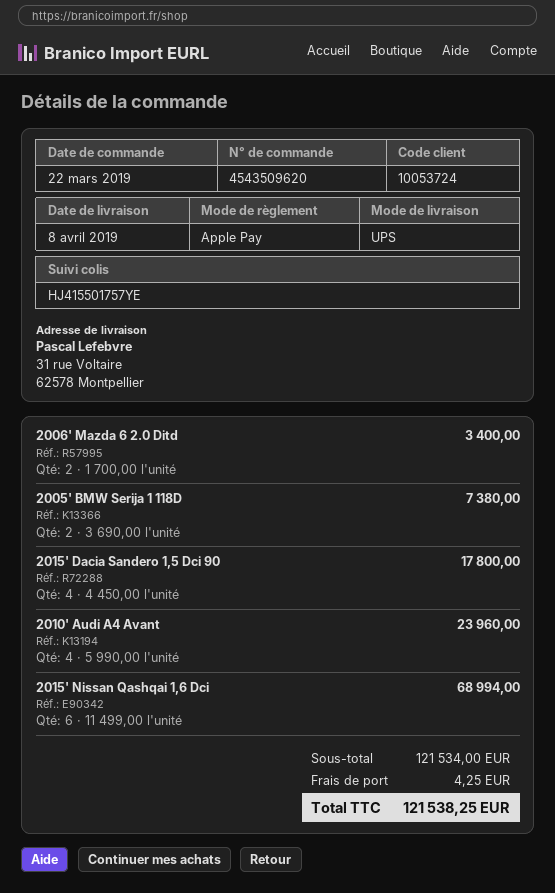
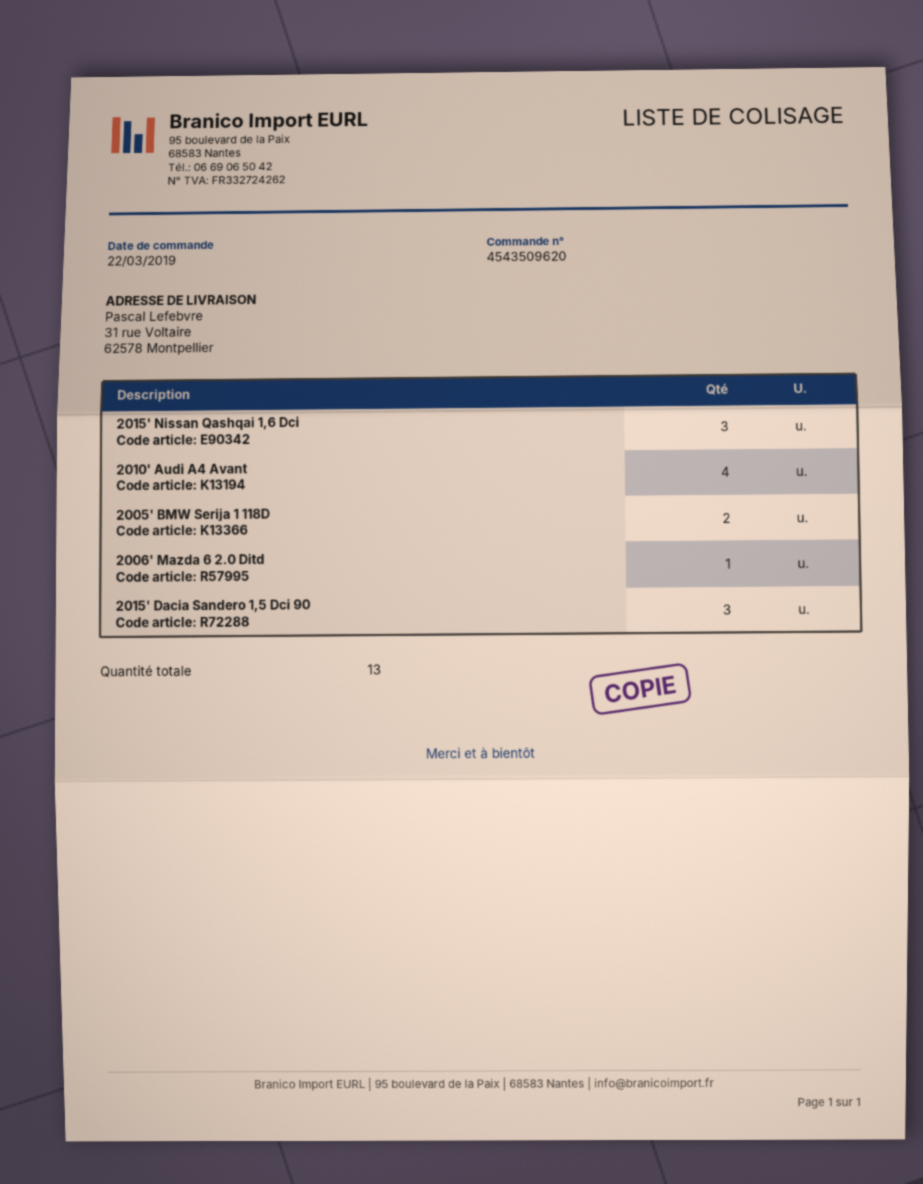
2006' Mazda 6 2.0 Ditd: 2 -> 1
2015' Dacia Sandero 1,5 Dci 90: 4 -> 3
2015' Nissan Qashqai 1,6 Dci: 6 -> 3

